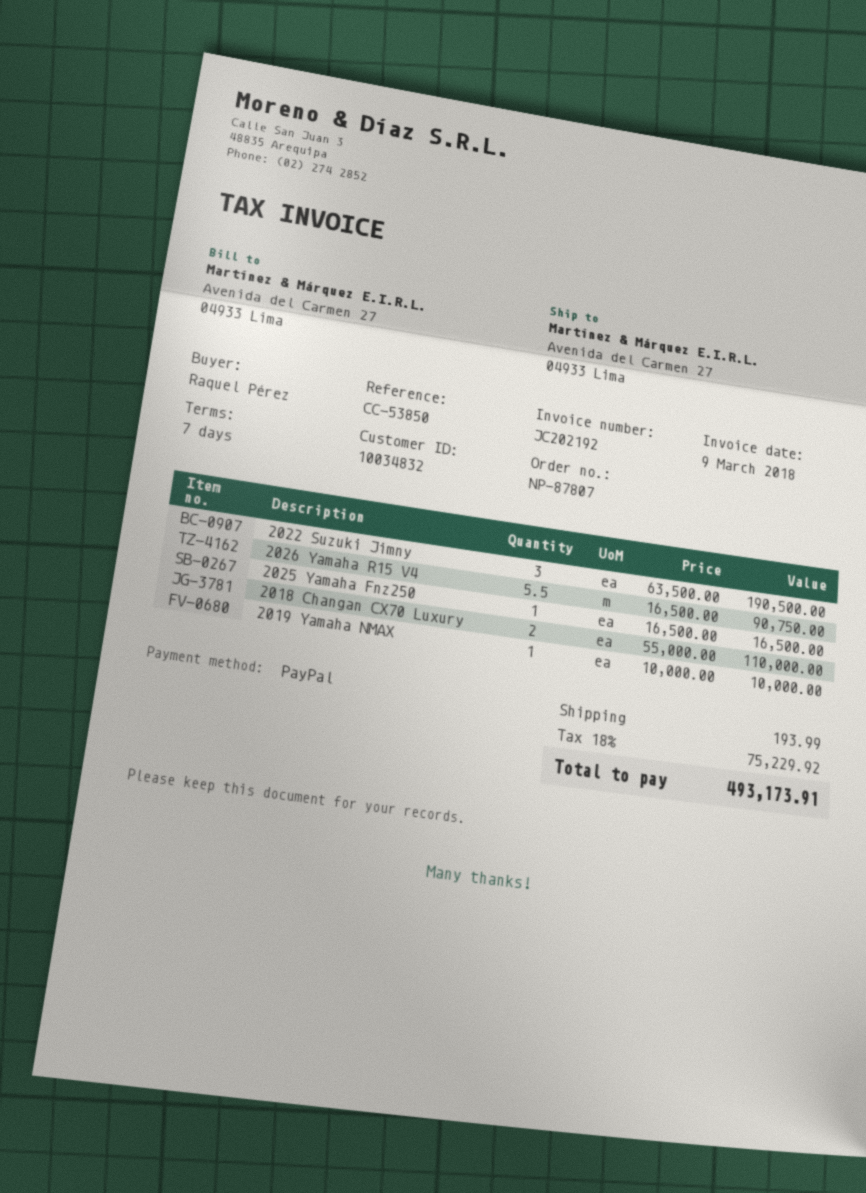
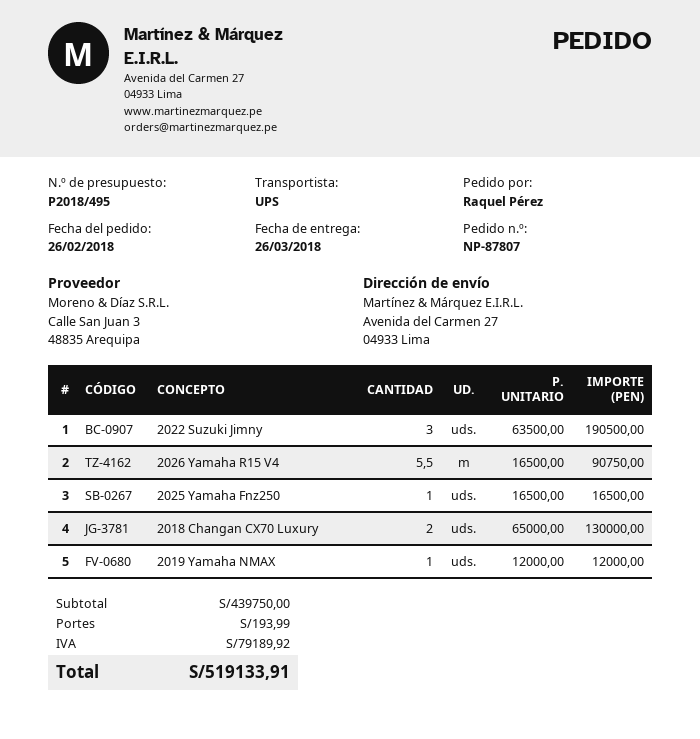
2018 Changan CX70 Luxury: 2 x 55000.00 = 110000.00 -> 2 x 65000.00 = 130000.00
2019 Yamaha NMAX: 1 x 10000.00 = 10000.00 -> 1 x 12000.00 = 12000.00
tax: 75229.92 -> 79189.92
total: 493173.91 -> 519133.91

